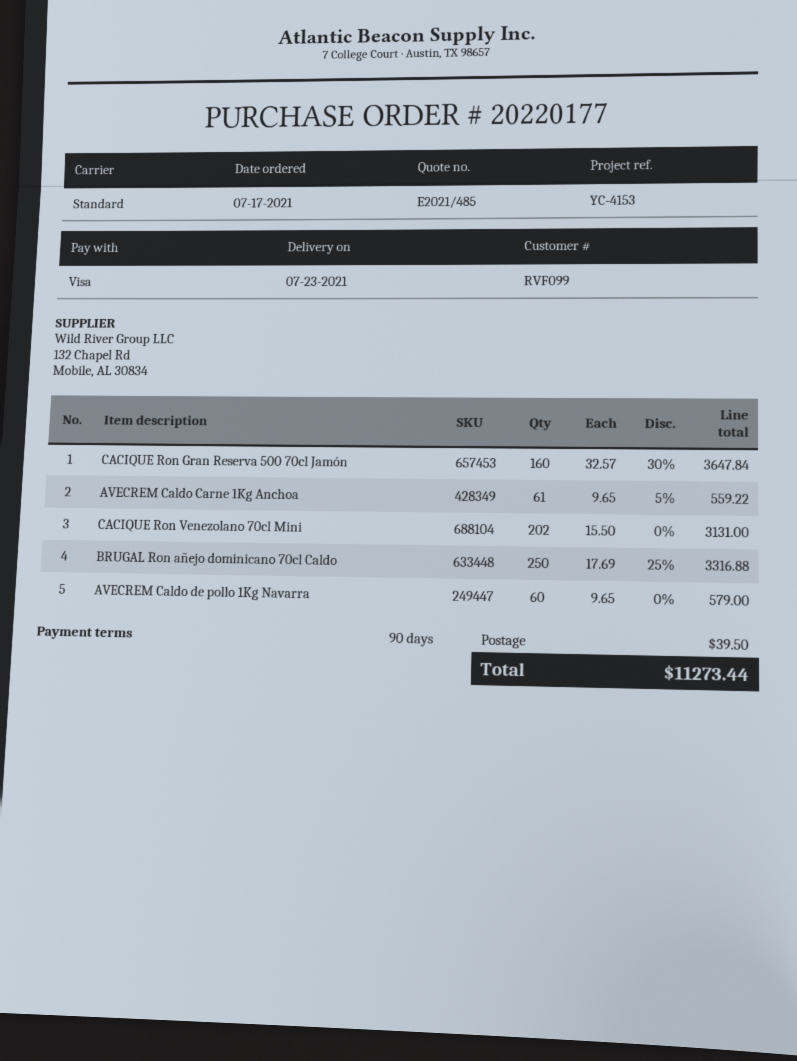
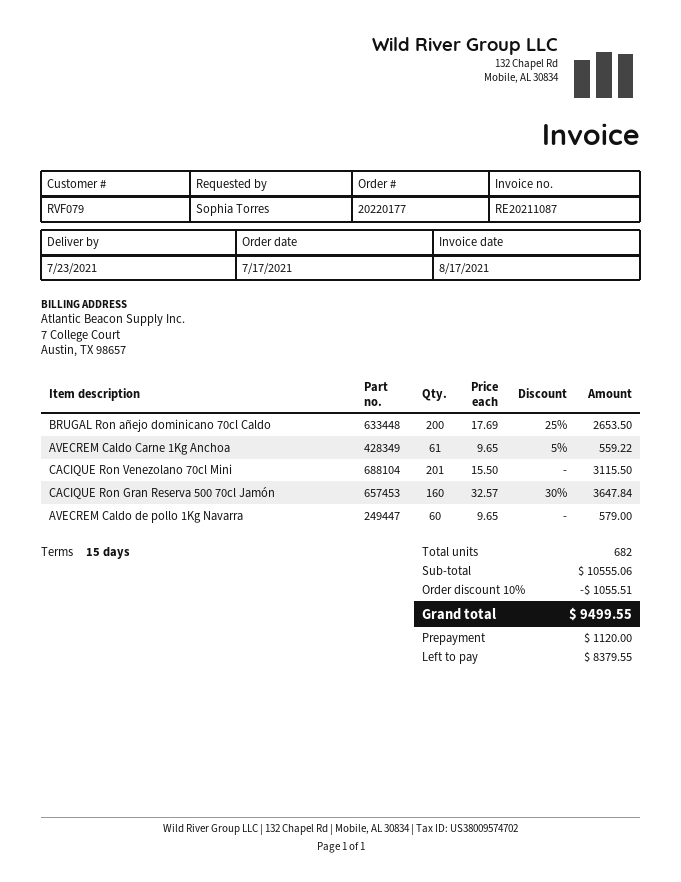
payment terms: 90 days -> 15 days
customer number: RVF099 -> RVF079
CACIQUE Ron Venezolano 70cl Mini: 202 x 15.50 = 3131.00 -> 201 x 15.50 = 3115.50
BRUGAL Ron añejo dominicano 70cl Caldo: 250 x 17.69 - 25% = 3316.88 -> 200 x 17.69 - 25% = 2653.50
discount: none -> 10% = 1055.51
shipping: 39.50 -> none
total: 11273.44 -> 9499.55

